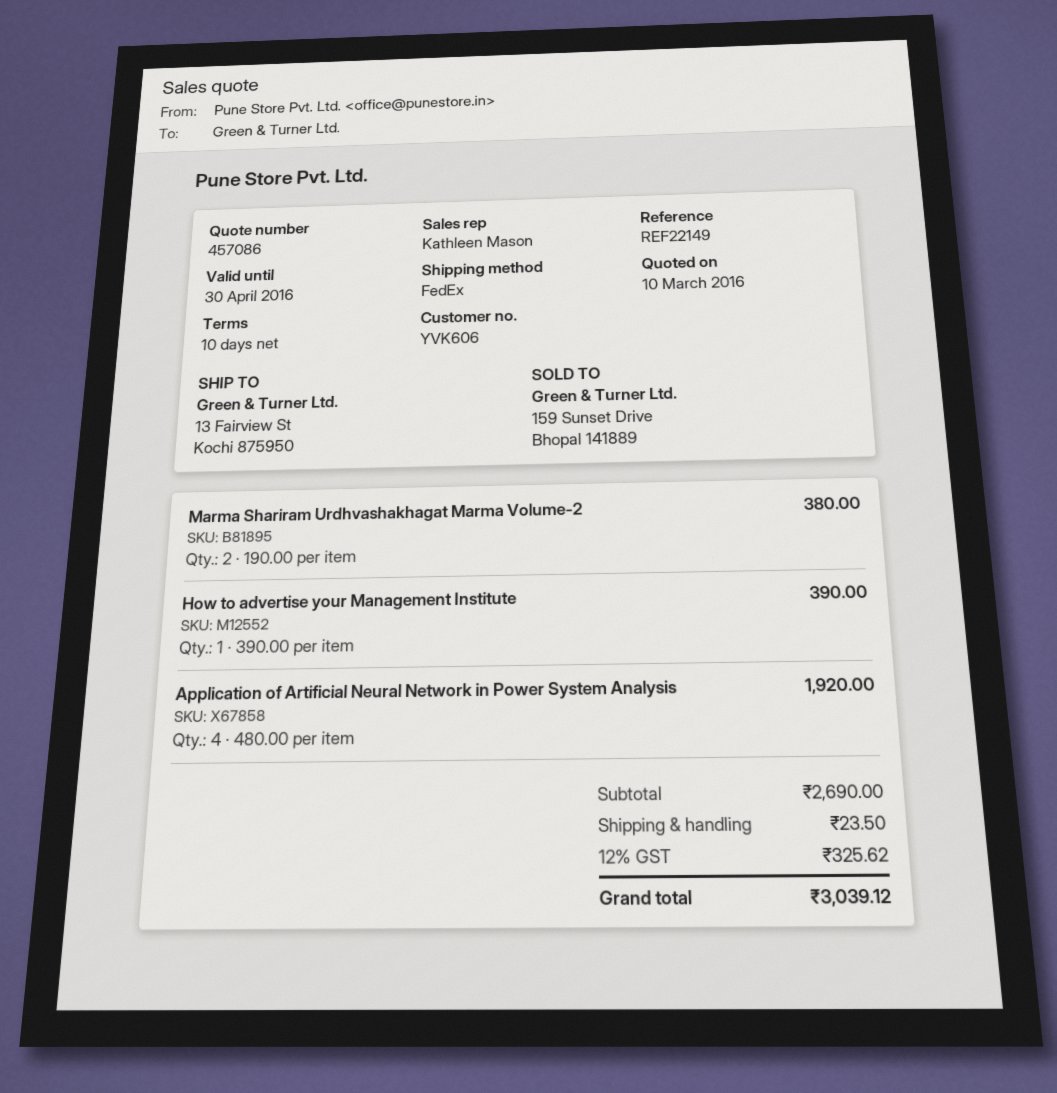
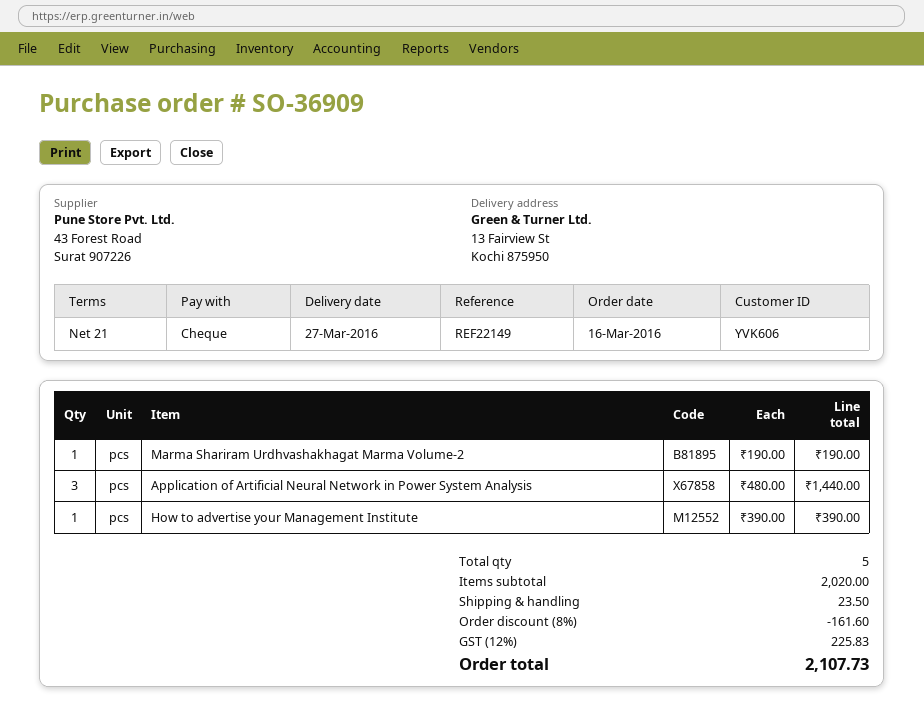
payment terms: 10 days -> 21 days
Marma Shariram Urdhvashakhagat Marma Volume-2: 2 x 190.00 = 380.00 -> 1 x 190.00 = 190.00
Application of Artificial Neural Network in Power System Analysis: 4 x 480.00 = 1920.00 -> 3 x 480.00 = 1440.00
subtotal: 2690.00 -> 2020.00
discount: none -> 8% = 161.60
tax: 12% = 325.62 -> 12% = 225.83
total: 3039.12 -> 2107.73

